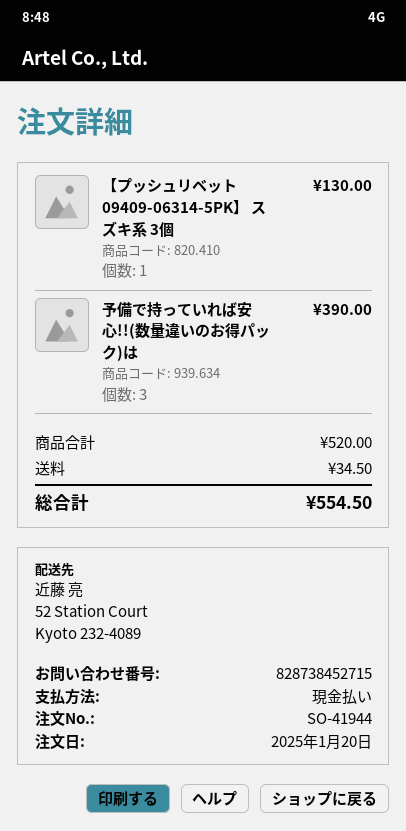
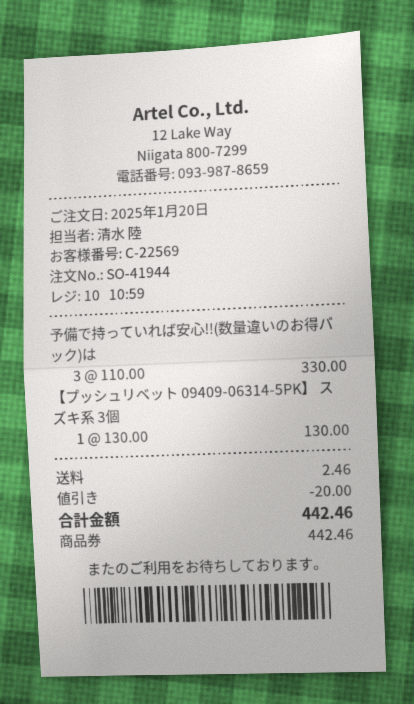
payment method: cash -> gift card
予備で持っていれば安心!!(数量違いのお得パック)は: 3 for 390.00 -> 3 for 330.00
discount: none -> 20.00
shipping: 34.50 -> 2.46
total: 554.50 -> 442.46

